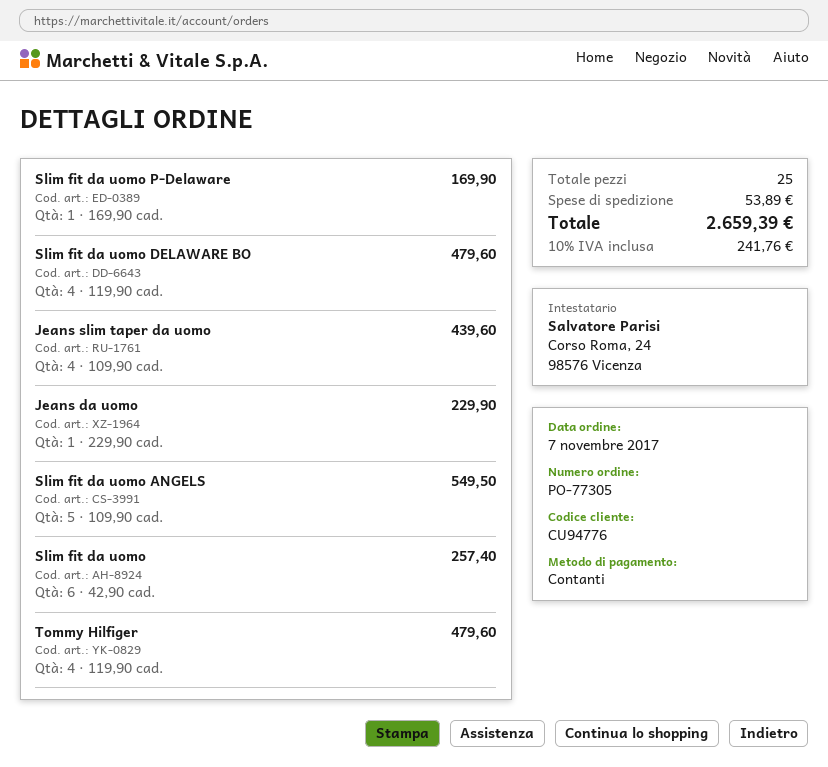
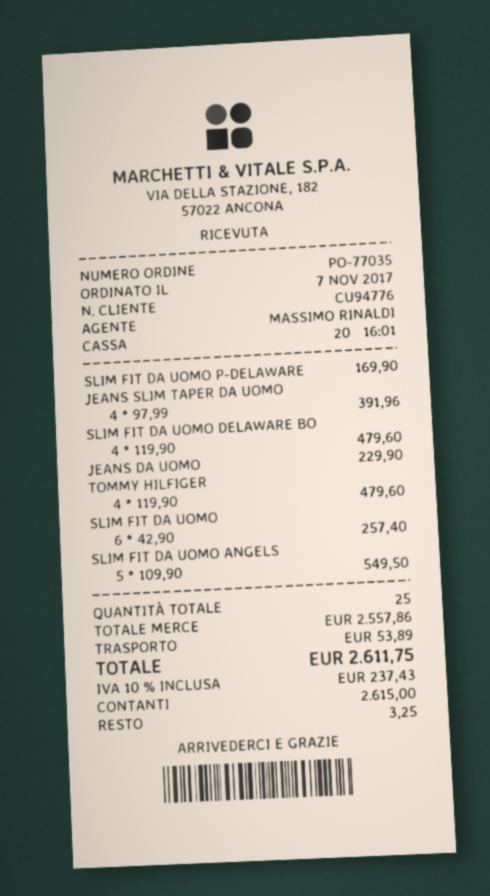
order number: PO-77305 -> PO-77035
Jeans slim taper da uomo: 4 x 109.90 = 439.60 -> 4 x 97.99 = 391.96
tax: 10% = 241.76 -> 10% = 237.43
total: 2659.39 -> 2611.75

